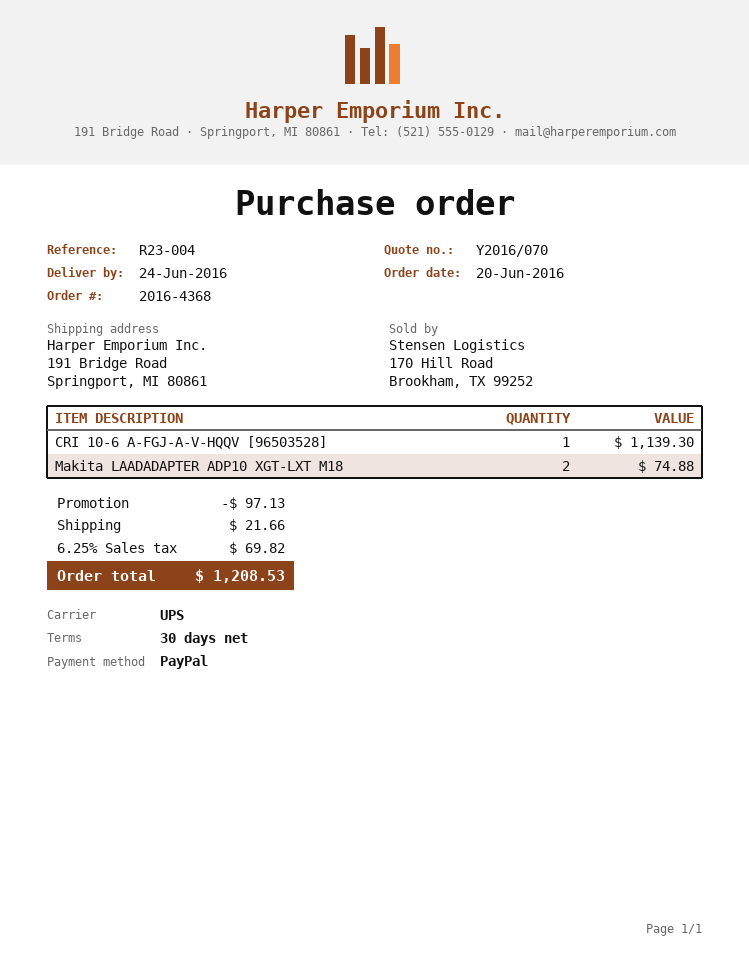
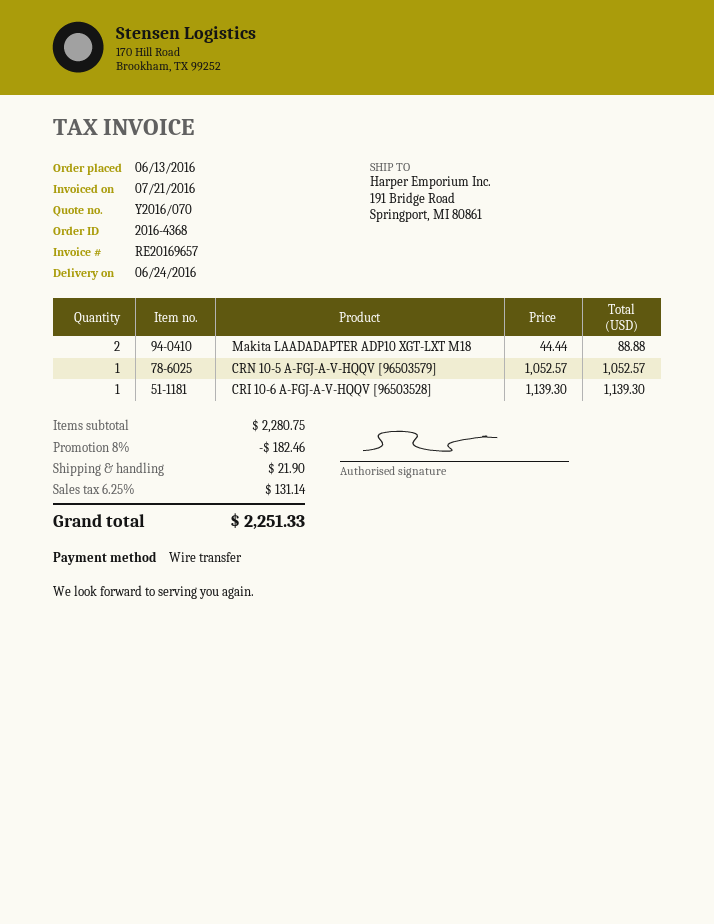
order date: 2016-06-20 -> 2016-06-13
payment method: PayPal -> bank transfer
Makita LAADADAPTER ADP10 XGT-LXT M18: 2 for 74.88 -> 2 for 88.88
CRN 10-5 A-FGJ-A-V-HQQV [96503579]: none -> 1 for 1052.57
discount: 97.13 -> 182.46
shipping: 21.66 -> 21.90
tax: 6.25% = 69.82 -> 6.25% = 131.14
total: 1208.53 -> 2251.33

